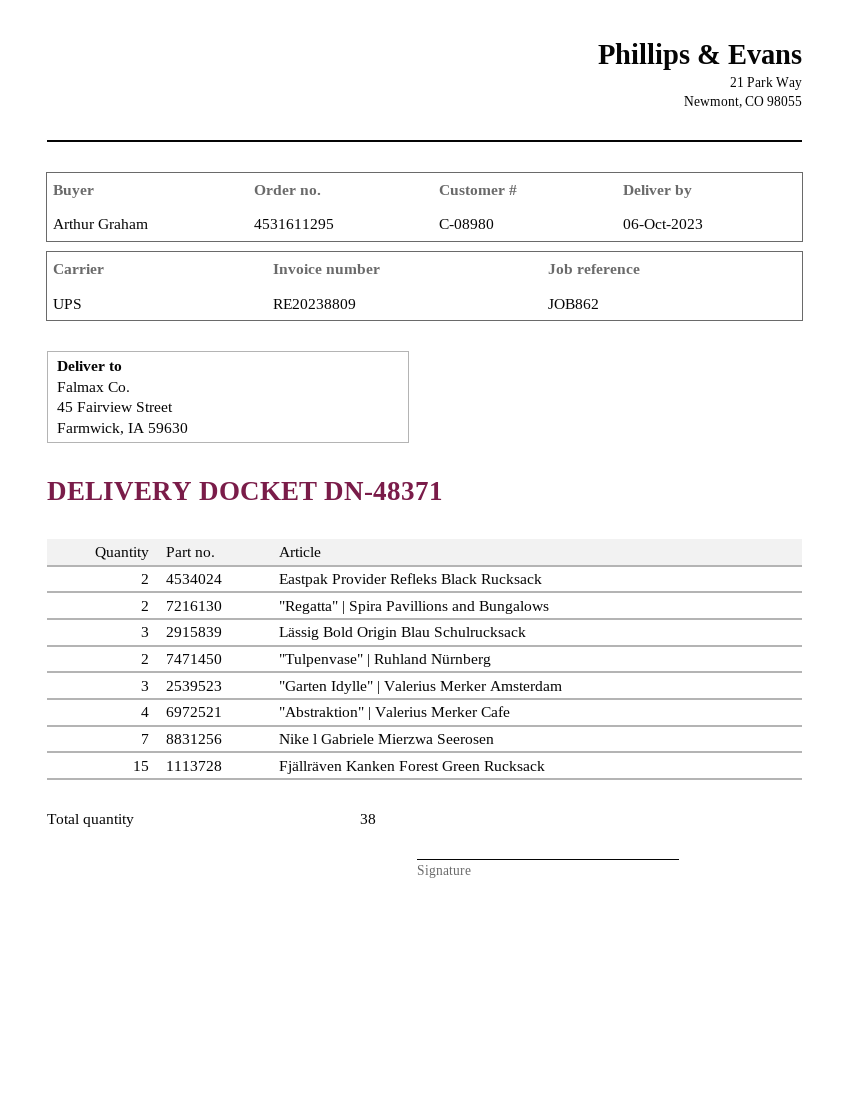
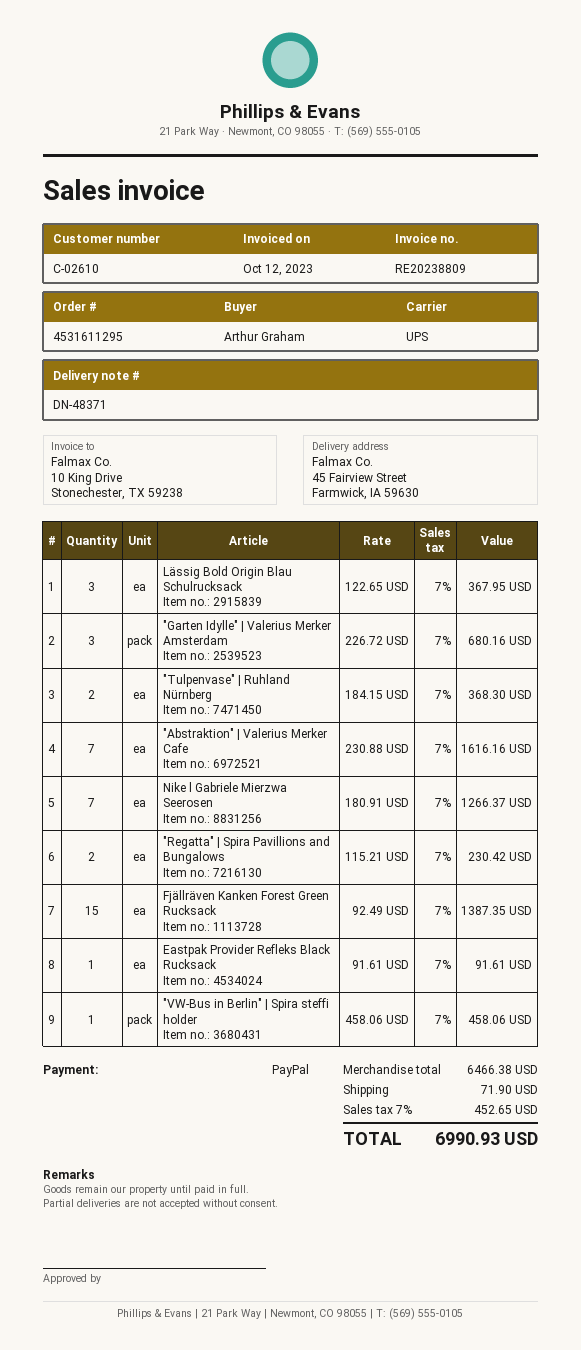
customer number: C-08980 -> C-02610
Eastpak Provider Refleks Black Rucksack: 2 -> 1
"Abstraktion" | Valerius Merker Cafe: 4 -> 7
"VW-Bus in Berlin" | Spira steffi holder: none -> 1

